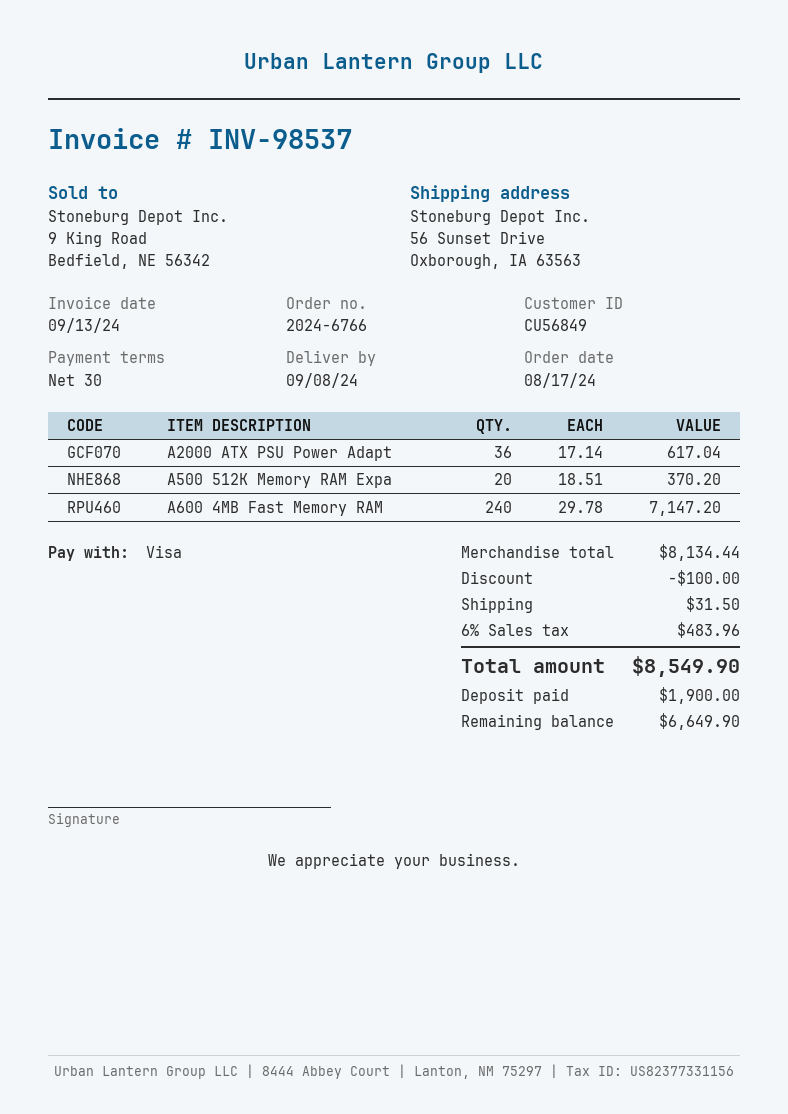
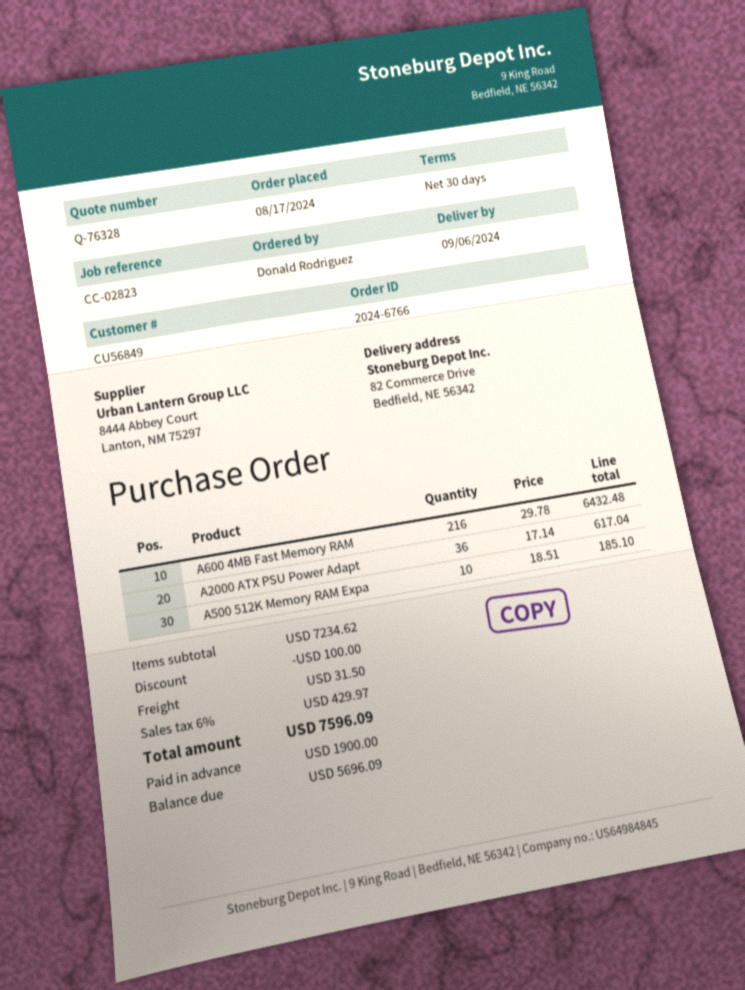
delivery date: 2024-09-08 -> 2024-09-06
ship to: 56 Sunset Drive, Oxborough, IA 63563 -> 82 Commerce Drive, Bedfield, NE 56342
A500 512K Memory RAM Expa: 20 x 18.51 = 370.20 -> 10 x 18.51 = 185.10
A600 4MB Fast Memory RAM: 240 x 29.78 = 7147.20 -> 216 x 29.78 = 6432.48
subtotal: 8134.44 -> 7234.62
tax: 6% = 483.96 -> 6% = 429.97
total: 8549.90 -> 7596.09
balance: 6649.90 -> 5696.09

